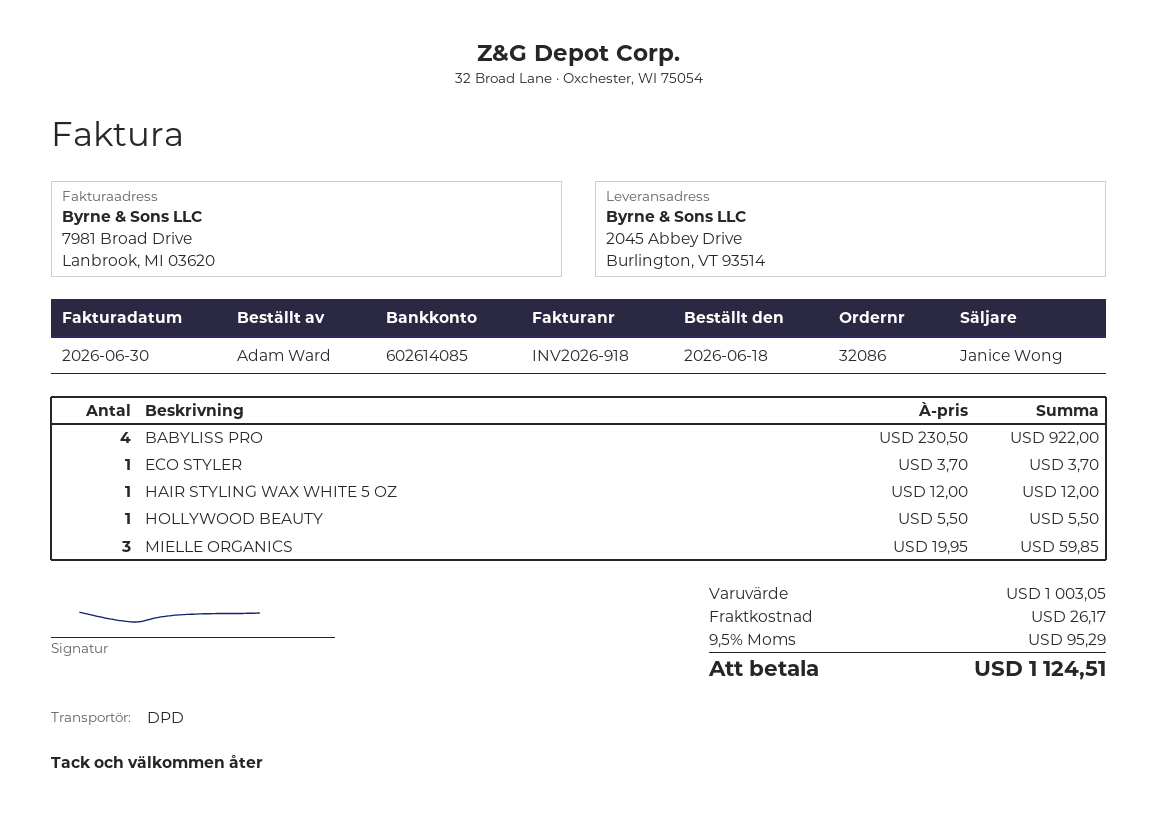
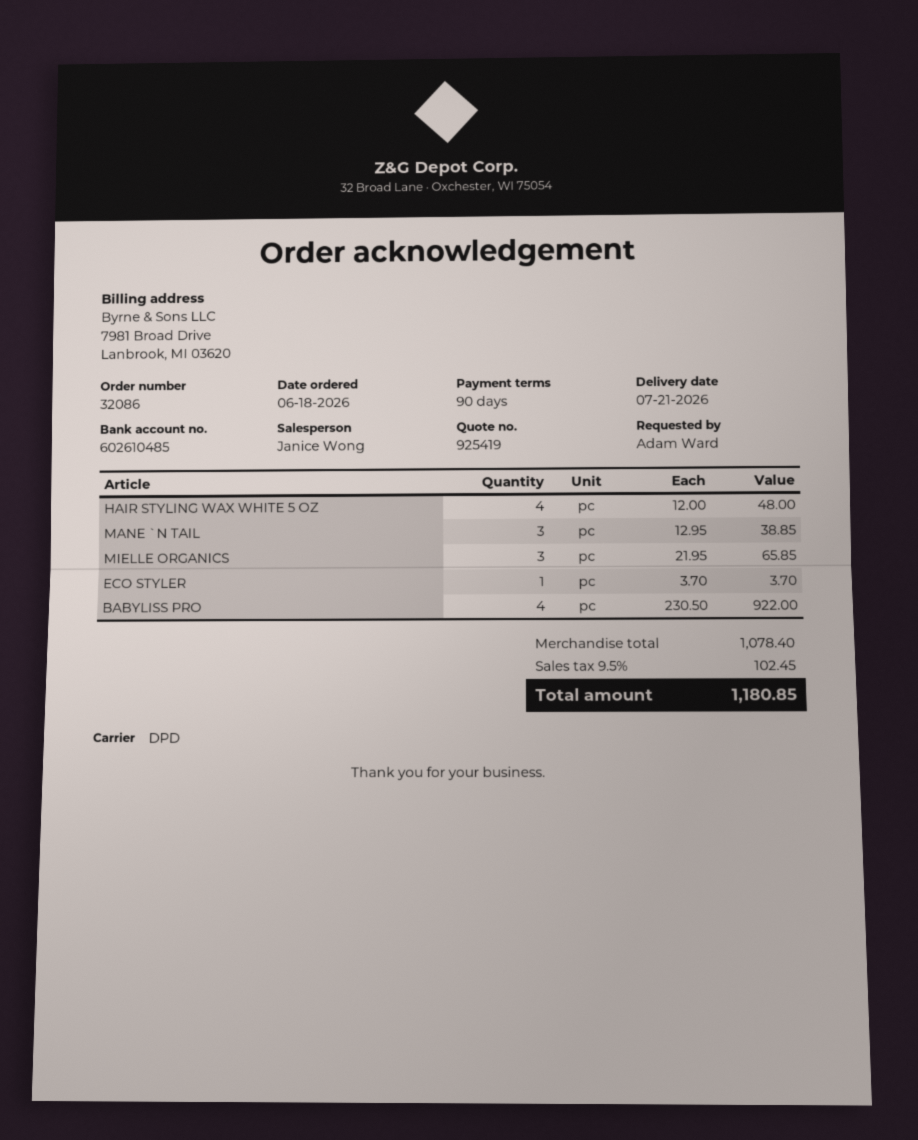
bank account: 602614085 -> 602610485
HAIR STYLING WAX WHITE 5 OZ: 1 x 12.00 = 12.00 -> 4 x 12.00 = 48.00
HOLLYWOOD BEAUTY: 1 x 5.50 = 5.50 -> none
MIELLE ORGANICS: 3 x 19.95 = 59.85 -> 3 x 21.95 = 65.85
MANE `N TAIL: none -> 3 x 12.95 = 38.85
subtotal: 1003.05 -> 1078.40
shipping: 26.17 -> none
tax: 9.5% = 95.29 -> 9.5% = 102.45
total: 1124.51 -> 1180.85

